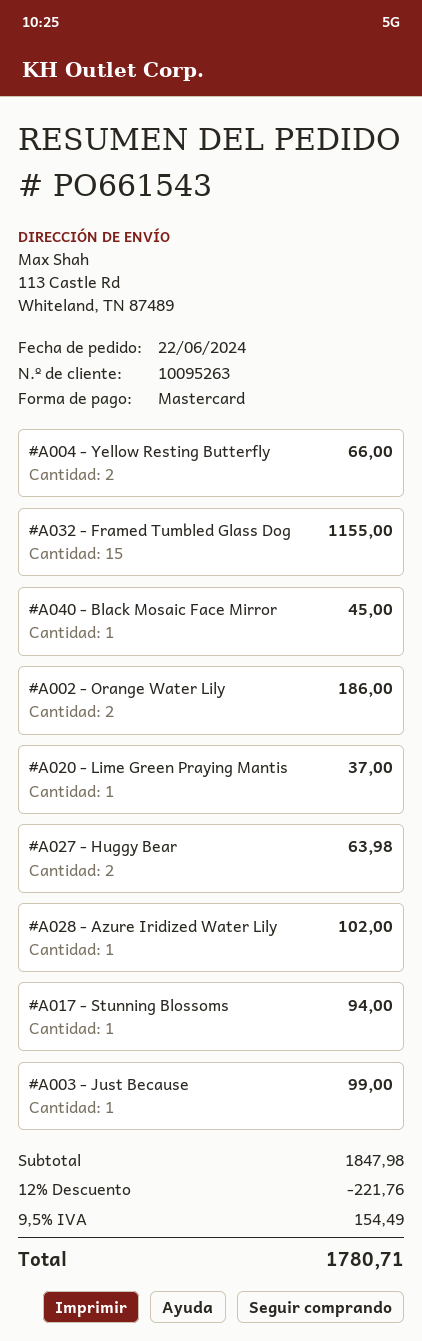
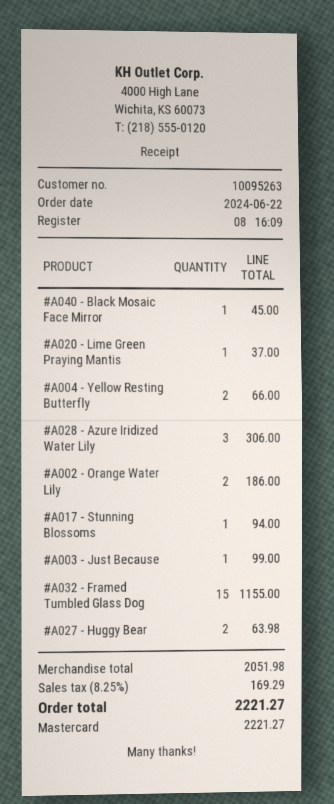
#A028 - Azure Iridized Water Lily: 1 for 102.00 -> 3 for 306.00
subtotal: 1847.98 -> 2051.98
discount: 12% = 221.76 -> none
tax: 9.5% = 154.49 -> 8.25% = 169.29
total: 1780.71 -> 2221.27

